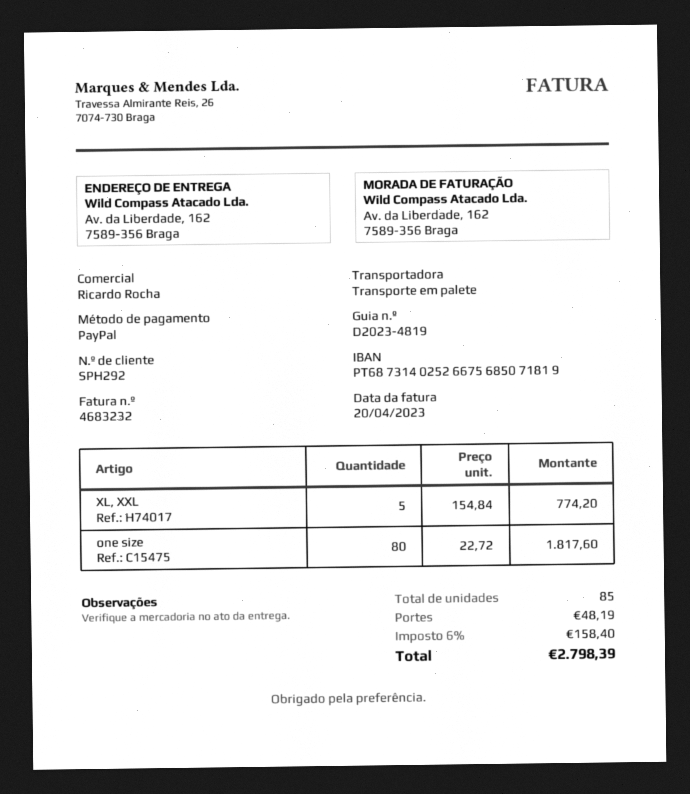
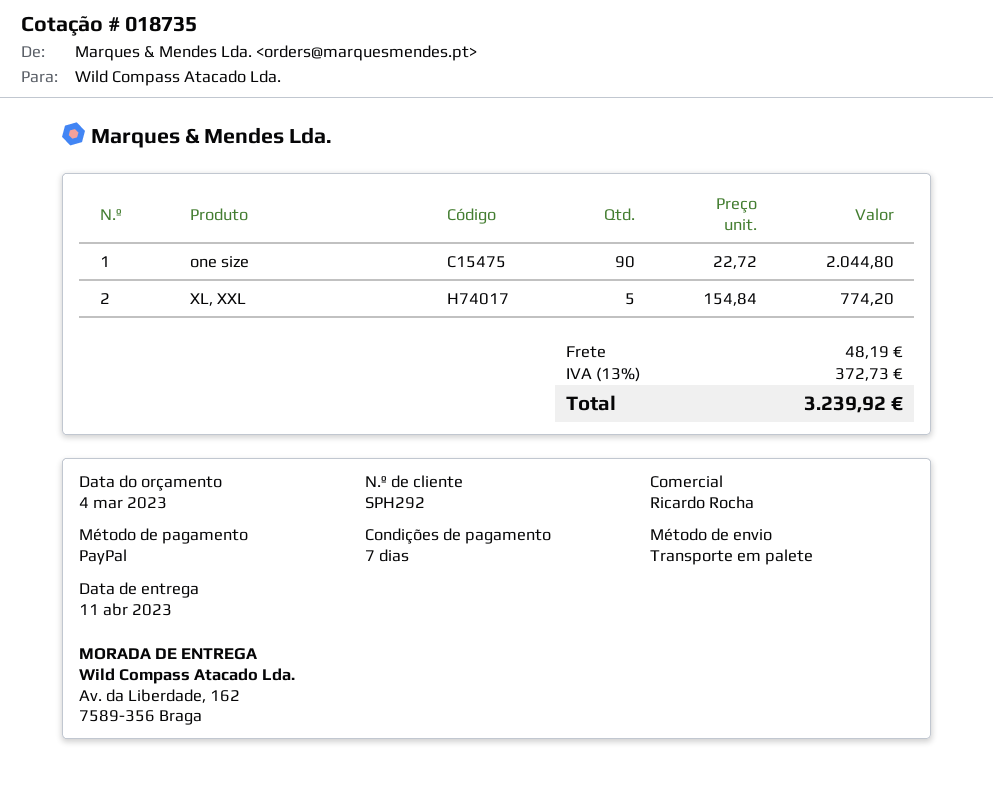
one size: 80 x 22.72 = 1817.60 -> 90 x 22.72 = 2044.80
tax: 6% = 158.40 -> 13% = 372.73
total: 2798.39 -> 3239.92

